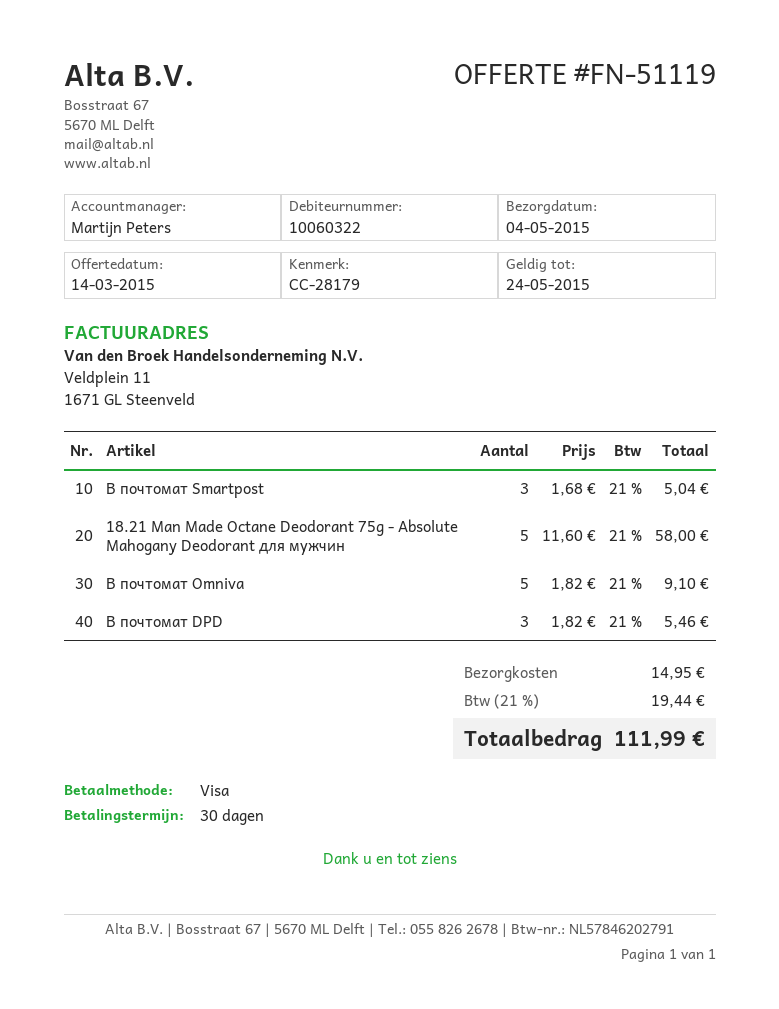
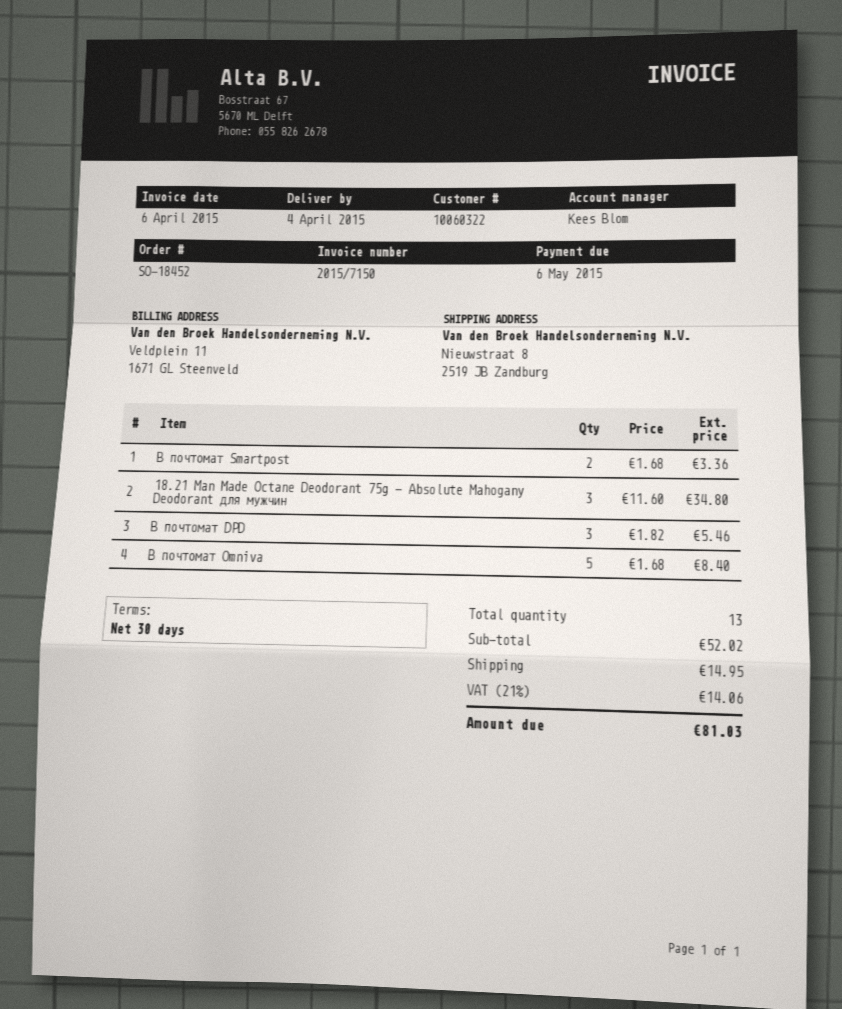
delivery date: 2015-05-04 -> 2015-04-04
sales rep: Martijn Peters -> Kees Blom
В почтомат Smartpost: 3 x 1.68 = 5.04 -> 2 x 1.68 = 3.36
18.21 Man Made Octane Deodorant 75g - Absolute Mahogany Deodorant для мужчин: 5 x 11.60 = 58.00 -> 3 x 11.60 = 34.80
В почтомат Omniva: 5 x 1.82 = 9.10 -> 5 x 1.68 = 8.40
tax: 21% = 19.44 -> 21% = 14.06
total: 111.99 -> 81.03

